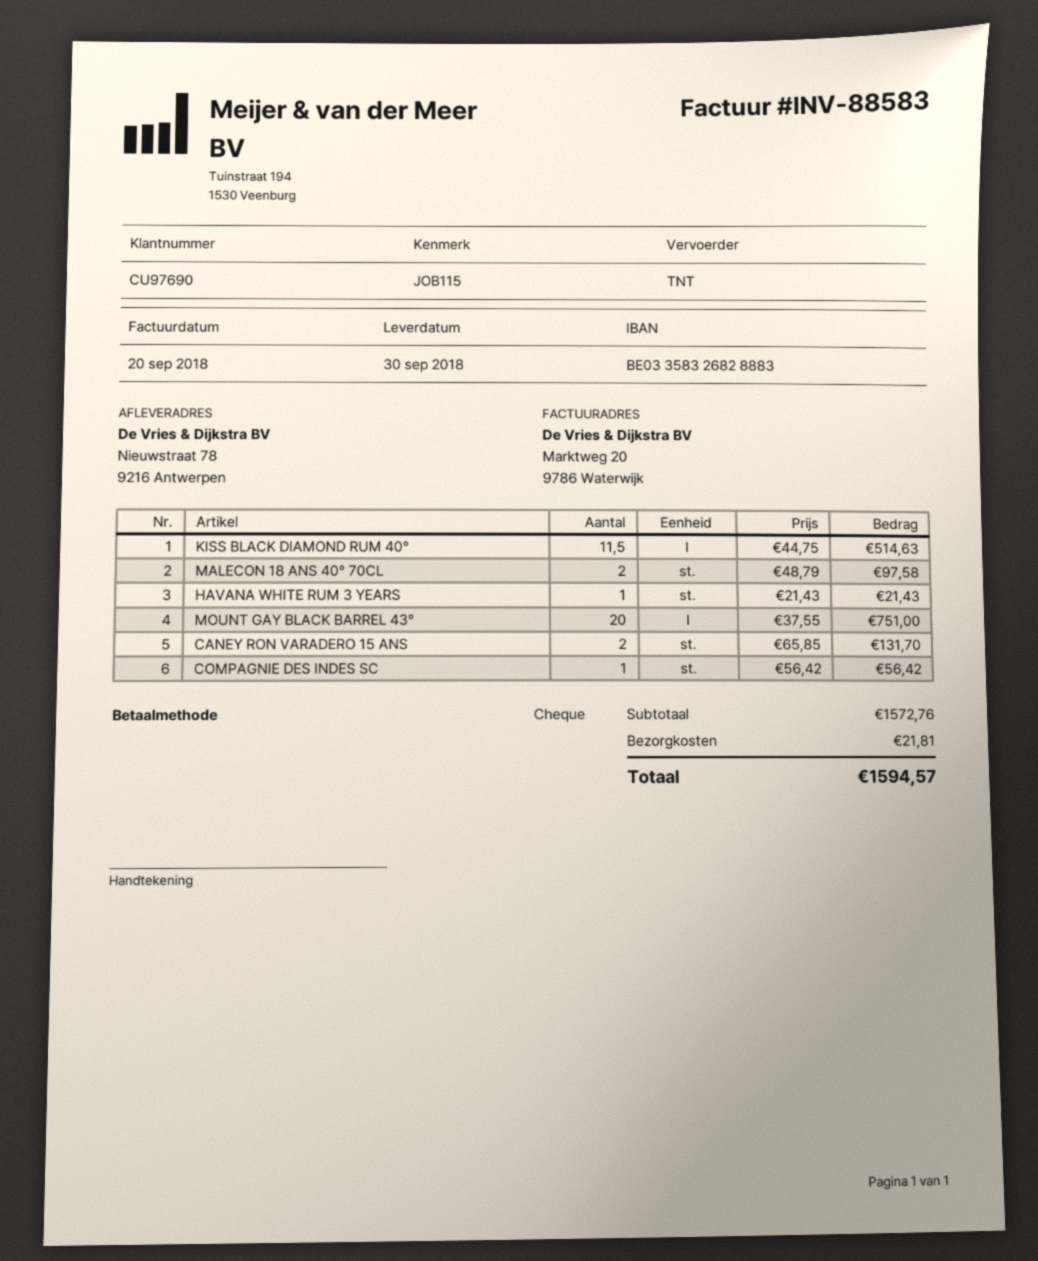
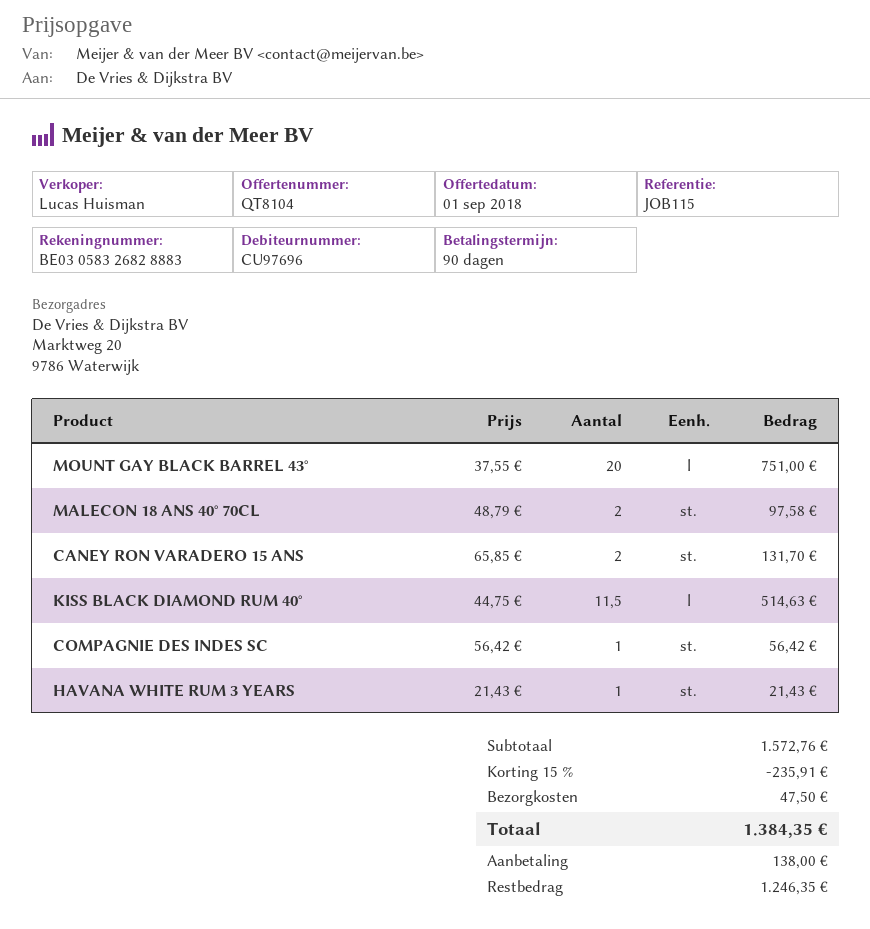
customer number: CU97690 -> CU97696
bank account: BE03358326828883 -> BE03058326828883
ship to: Nieuwstraat 78, 9216 Antwerpen -> Marktweg 20, 9786 Waterwijk
discount: none -> 15% = 235.91
shipping: 21.81 -> 47.50
total: 1594.57 -> 1384.35

